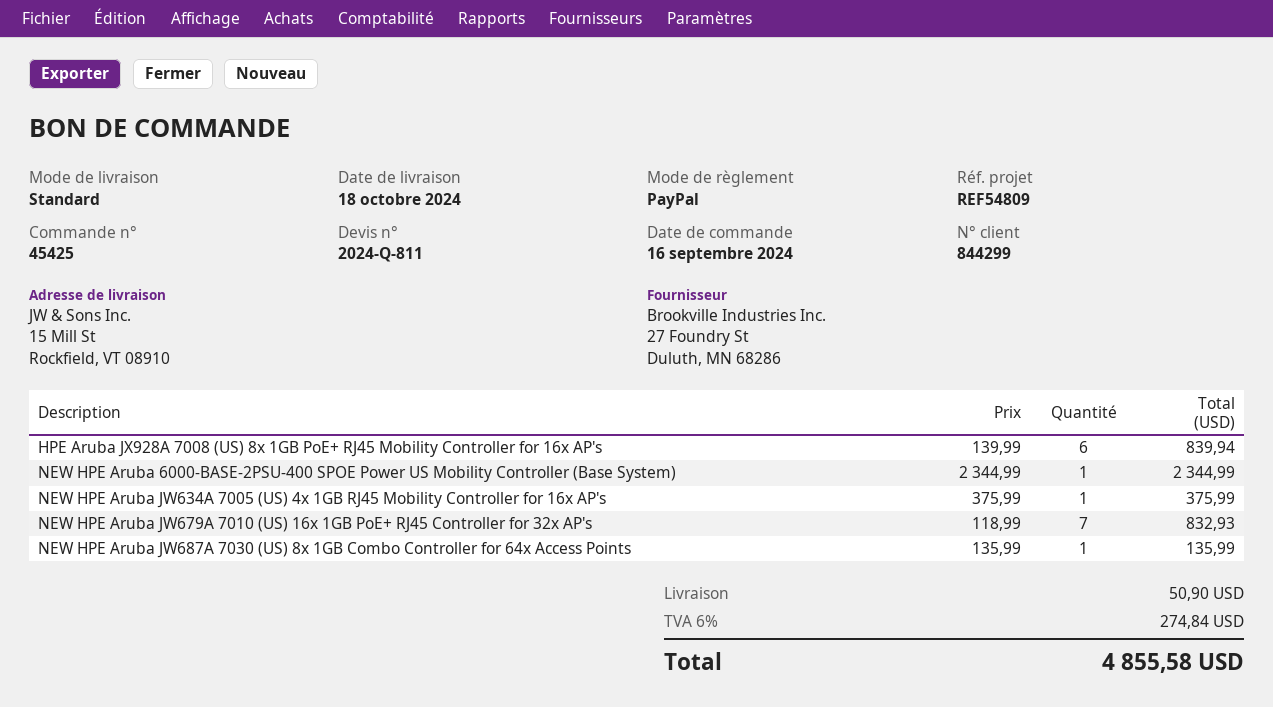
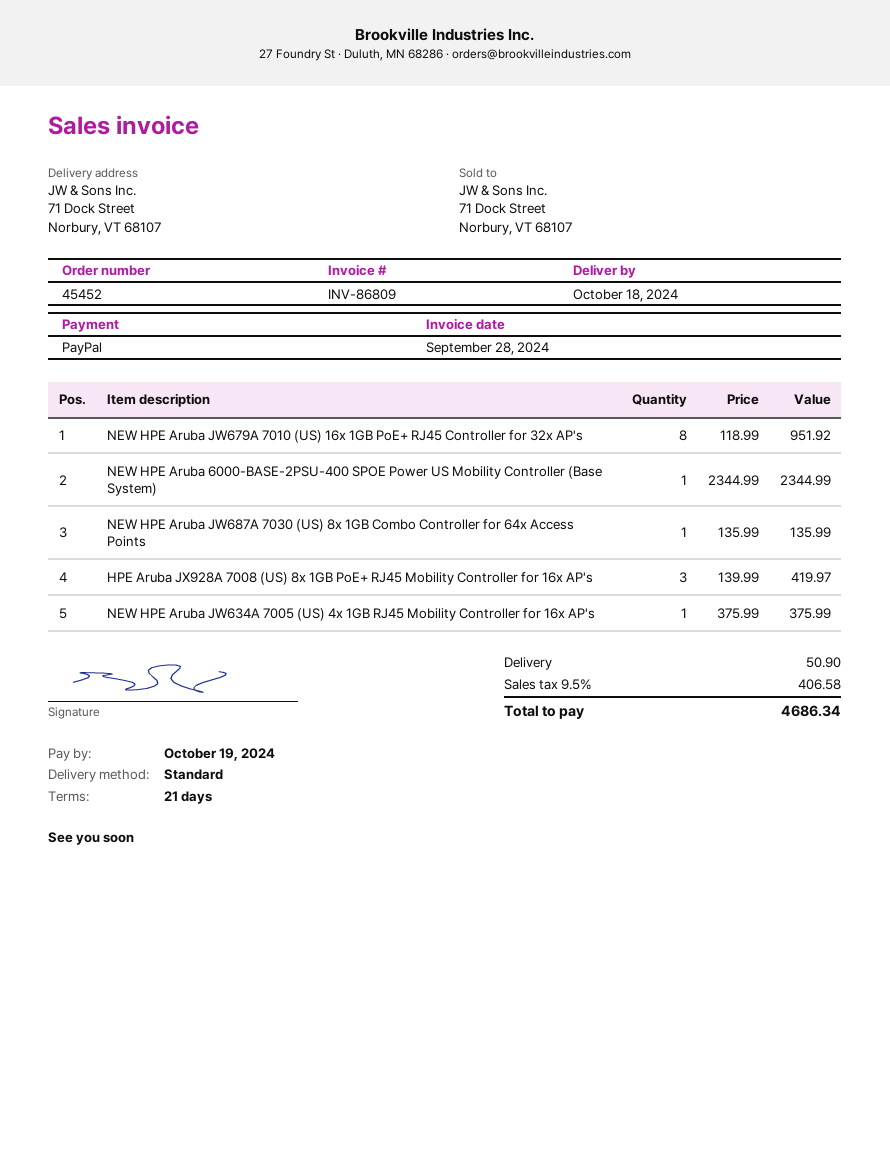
order number: 45425 -> 45452
ship to: 15 Mill St, Rockfield, VT 08910 -> 71 Dock Street, Norbury, VT 68107
HPE Aruba JX928A 7008 (US) 8x 1GB PoE+ RJ45 Mobility Controller for 16x AP's: 6 x 139.99 = 839.94 -> 3 x 139.99 = 419.97
NEW HPE Aruba JW679A 7010 (US) 16x 1GB PoE+ RJ45 Controller for 32x AP's: 7 x 118.99 = 832.93 -> 8 x 118.99 = 951.92
tax: 6% = 274.84 -> 9.5% = 406.58
total: 4855.58 -> 4686.34

